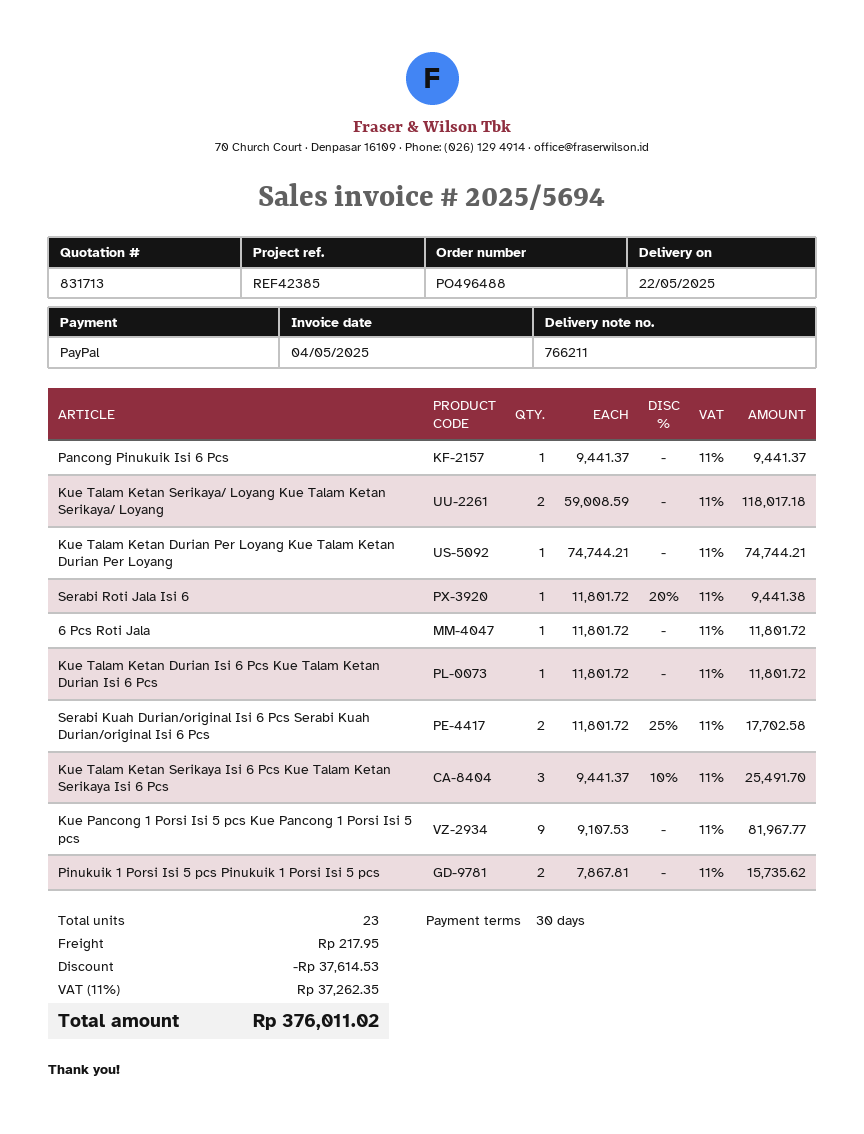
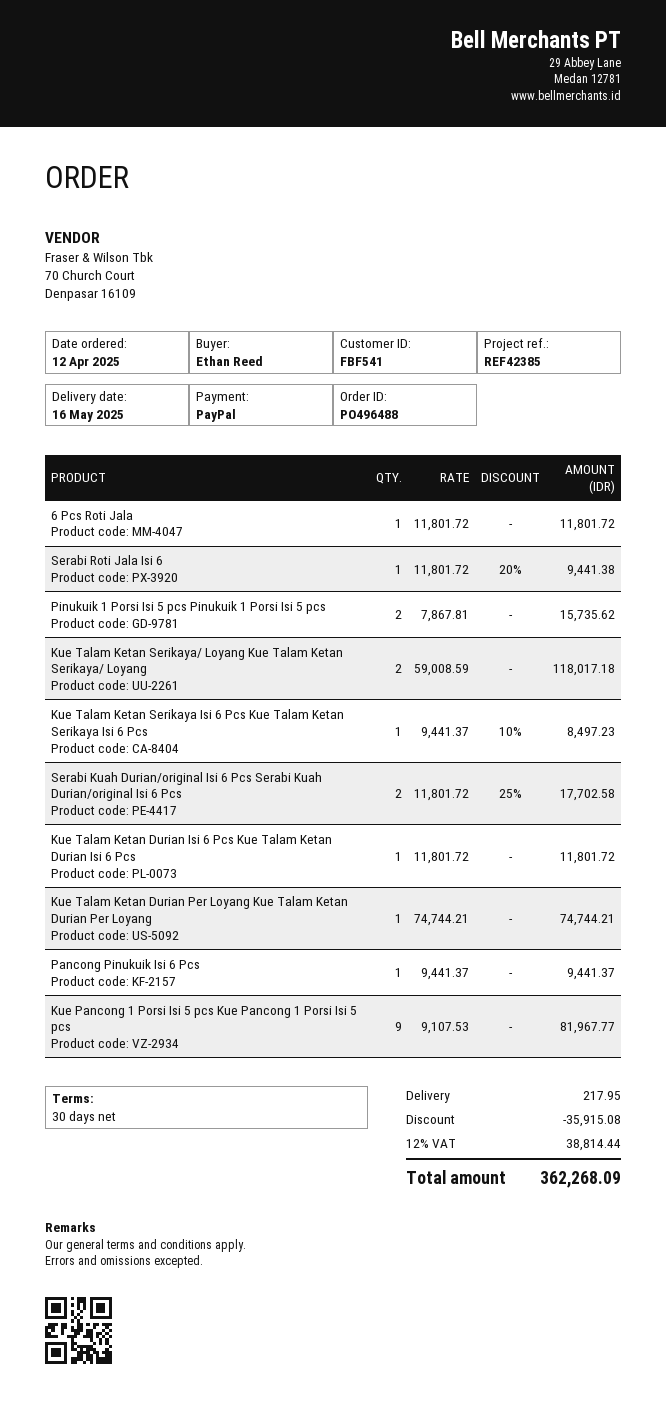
delivery date: 2025-05-22 -> 2025-05-16
Kue Talam Ketan Serikaya Isi 6 Pcs Kue Talam Ketan Serikaya Isi 6 Pcs: 3 x 9441.37 - 10% = 25491.70 -> 1 x 9441.37 - 10% = 8497.23
discount: 37614.53 -> 35915.08
tax: 11% = 37262.35 -> 12% = 38814.44
total: 376011.02 -> 362268.09

